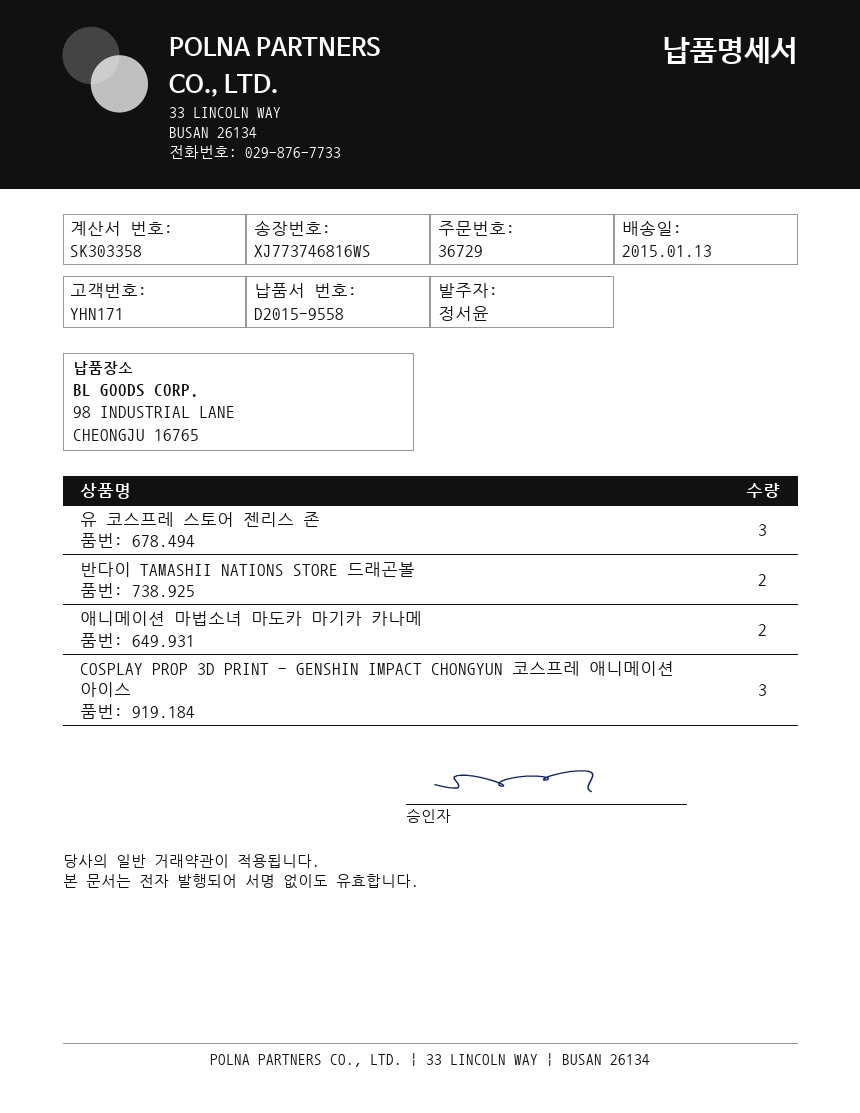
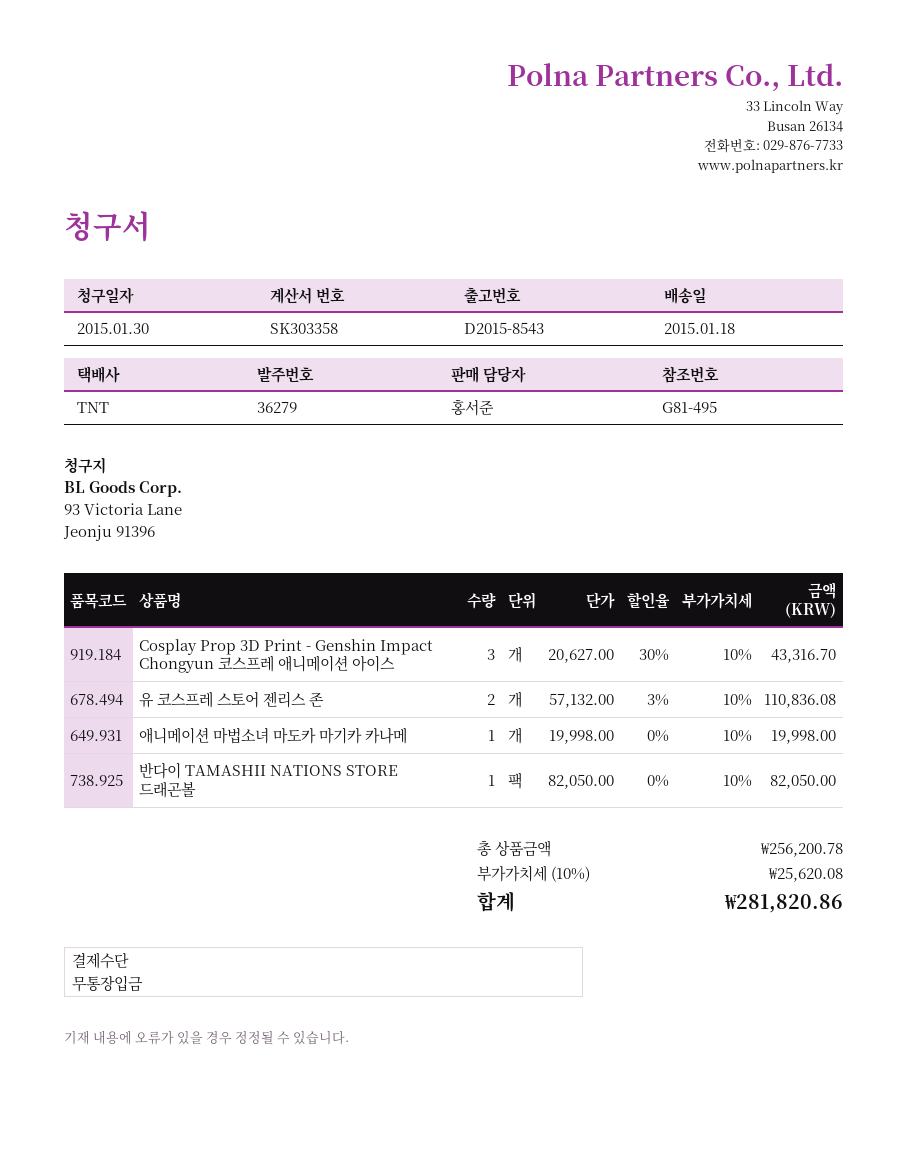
order number: 36729 -> 36279
delivery note number: D2015-9558 -> D2015-8543
delivery date: 2015-01-13 -> 2015-01-18
유 코스프레 스토어 젠리스 존: 3 -> 2
반다이 TAMASHII NATIONS STORE 드래곤볼: 2 -> 1
애니메이션 마법소녀 마도카 마기카 카나메: 2 -> 1

